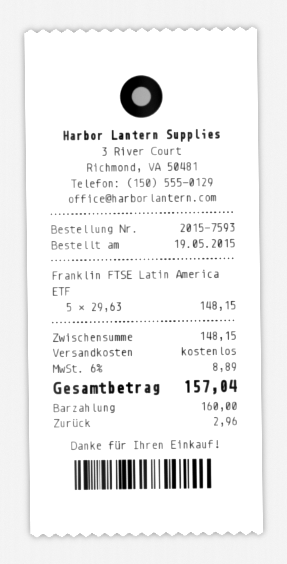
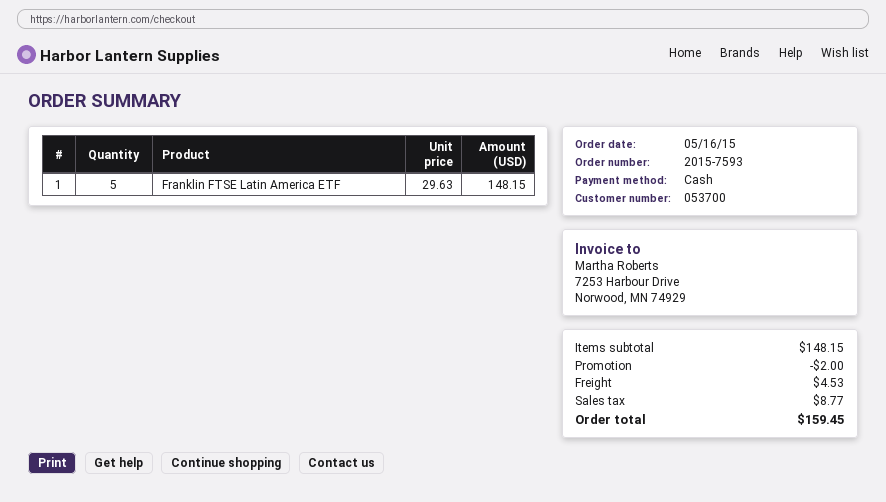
order date: 2015-05-19 -> 2015-05-16
discount: none -> 2.00
shipping: 0.00 -> 4.53
tax: 8.89 -> 8.77
total: 157.04 -> 159.45

